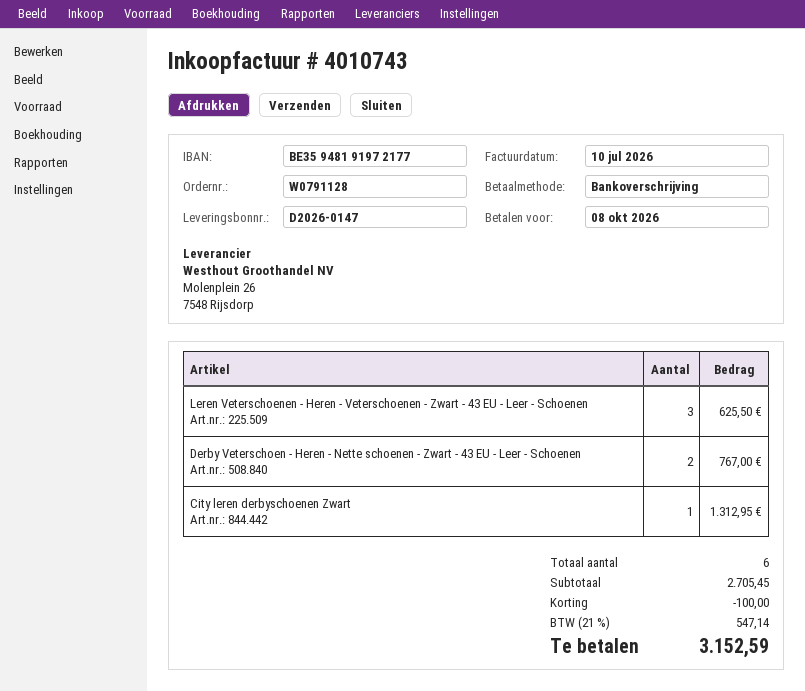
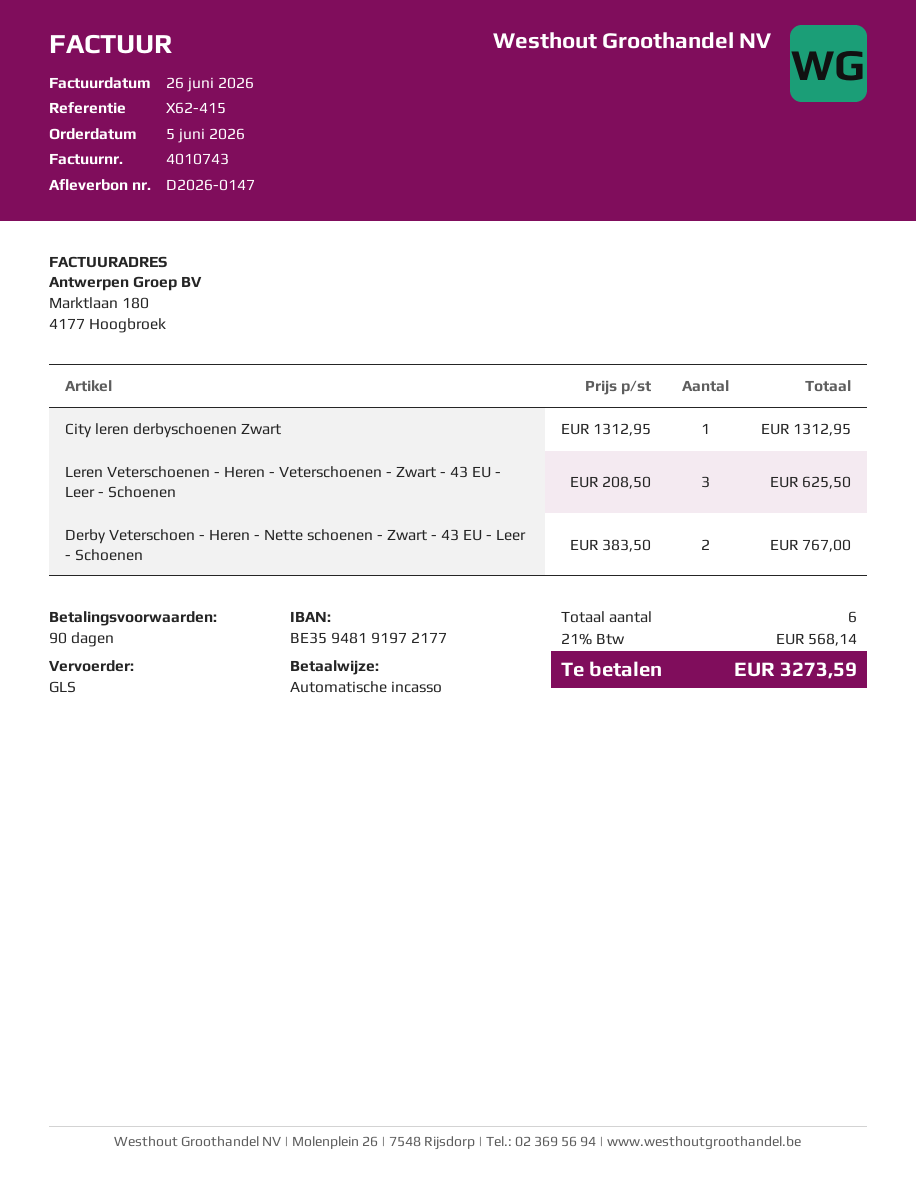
invoice date: 2026-07-10 -> 2026-06-26
payment method: bank transfer -> direct debit
discount: 100.00 -> none
tax: 21% = 547.14 -> 21% = 568.14
total: 3152.59 -> 3273.59

